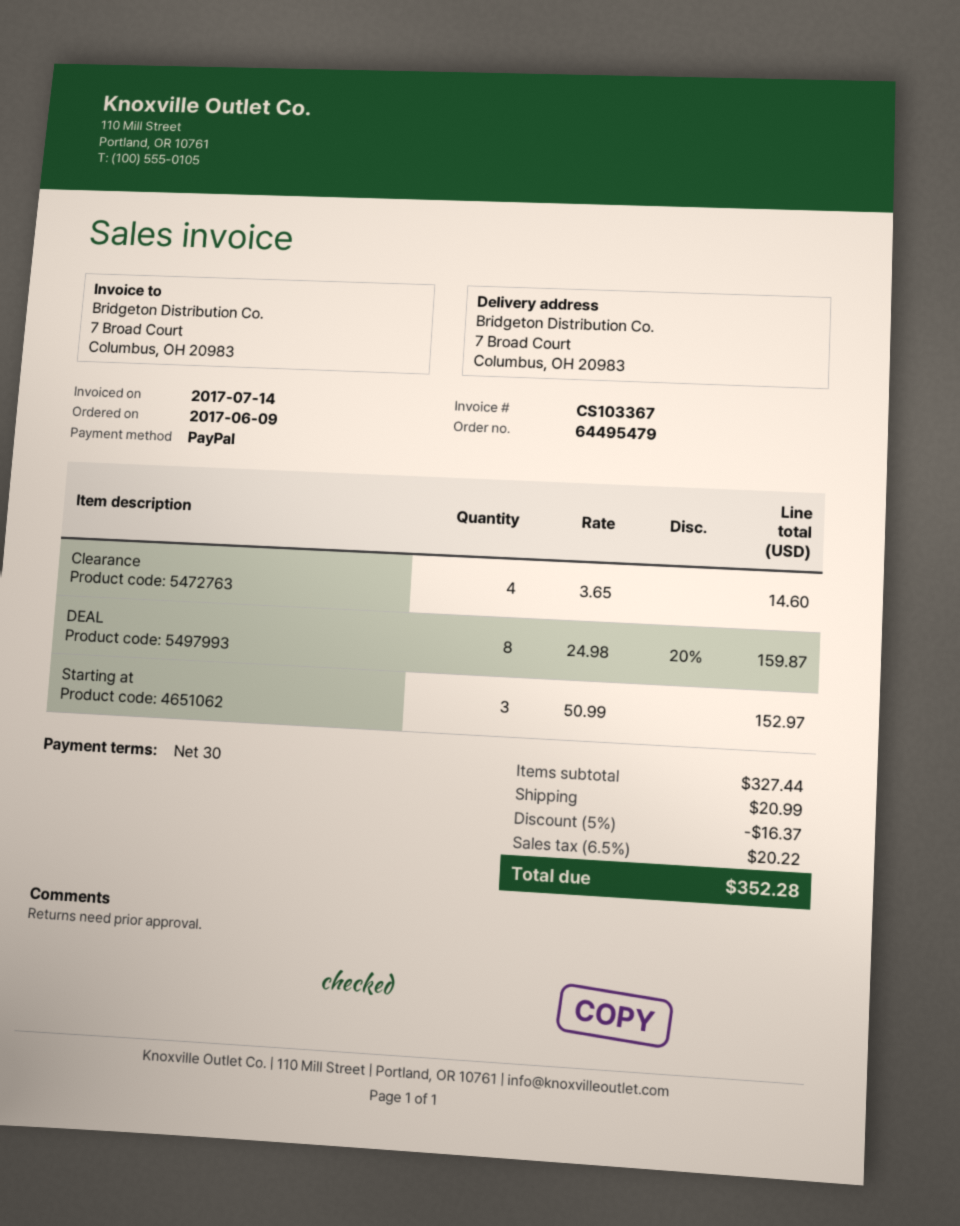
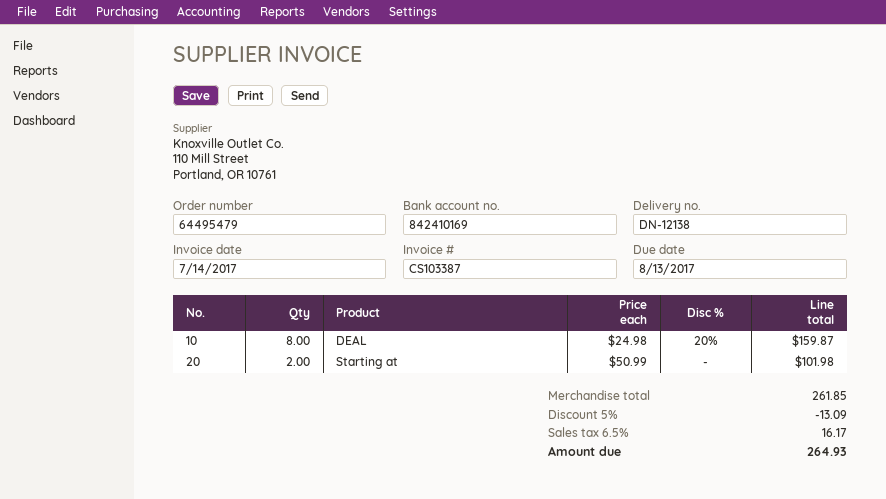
invoice number: CS103367 -> CS103387
Clearance: 4 x 3.65 = 14.60 -> none
Starting at: 3 x 50.99 = 152.97 -> 2 x 50.99 = 101.98
subtotal: 327.44 -> 261.85
discount: 5% = 16.37 -> 5% = 13.09
shipping: 20.99 -> none
tax: 6.5% = 20.22 -> 6.5% = 16.17
total: 352.28 -> 264.93

